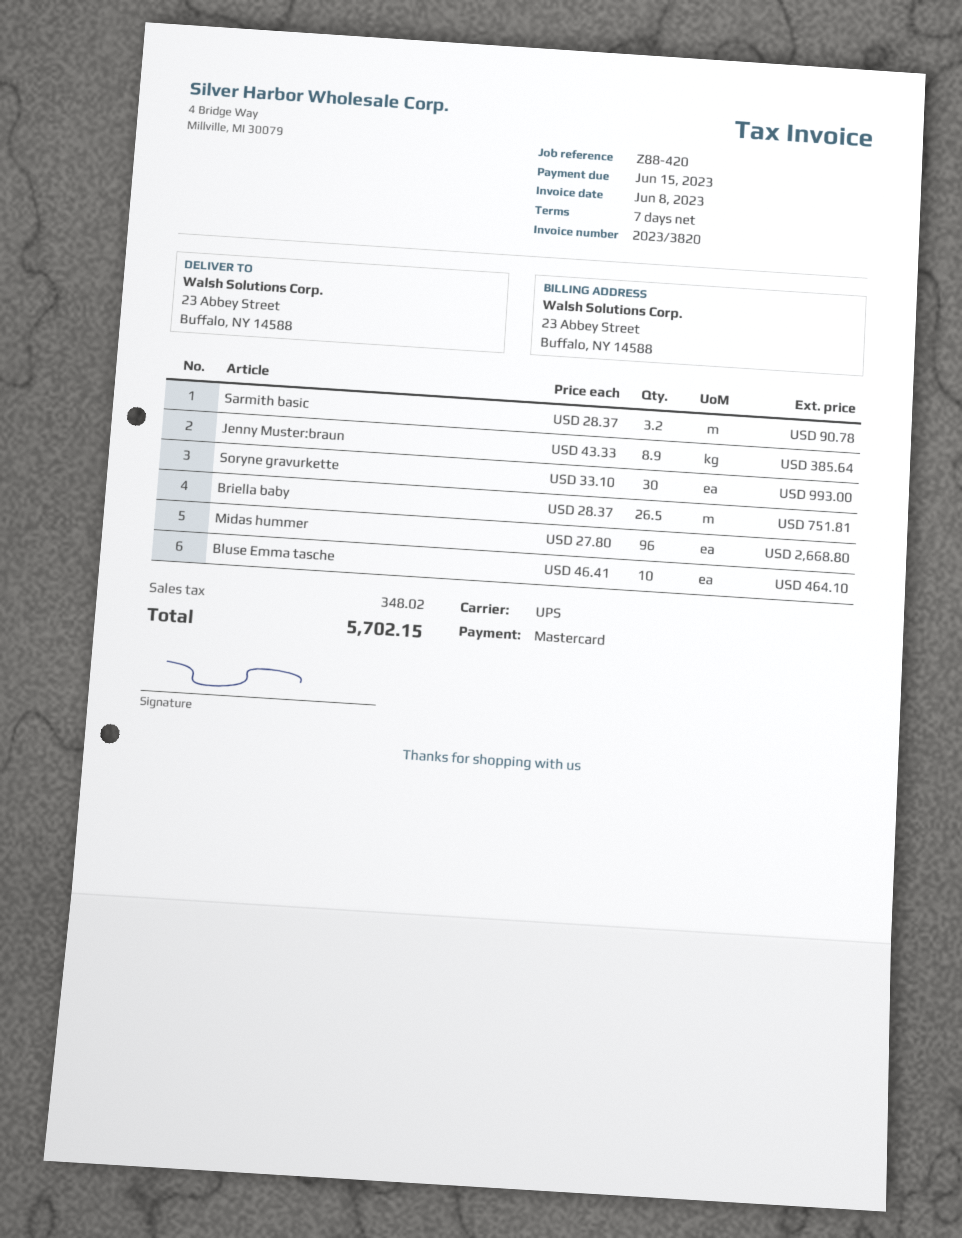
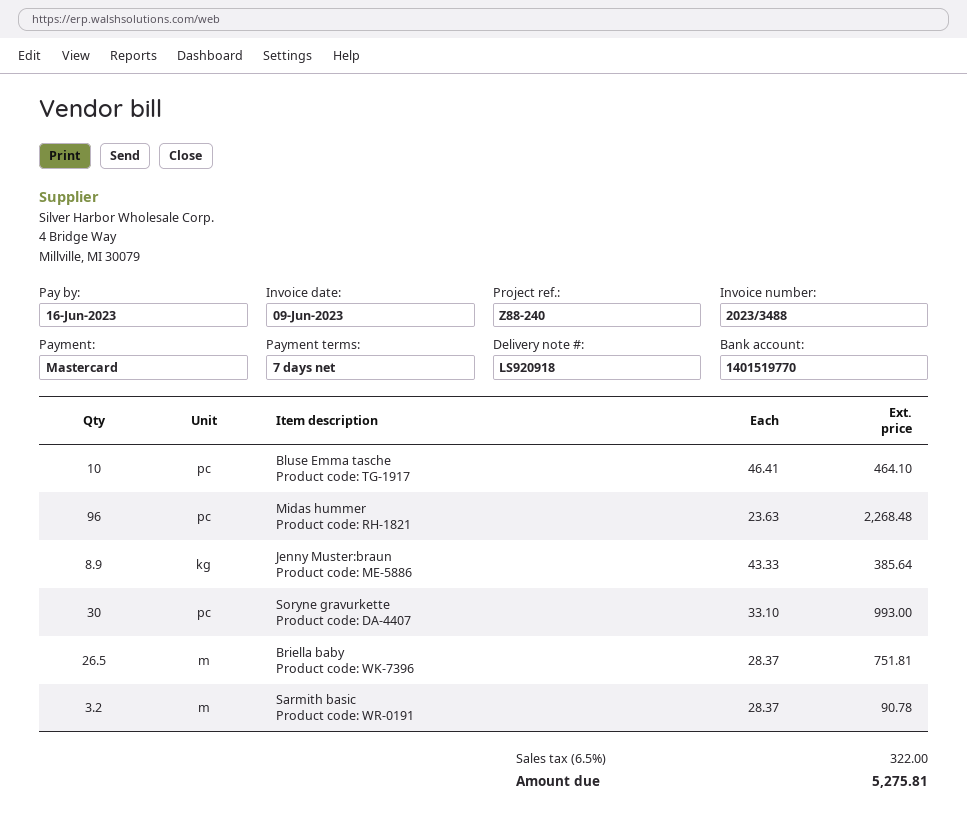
invoice number: 2023/3820 -> 2023/3488
invoice date: 2023-06-08 -> 2023-06-09
due date: 2023-06-15 -> 2023-06-16
reference: Z88-420 -> Z88-240
Midas hummer: 96 x 27.80 = 2668.80 -> 96 x 23.63 = 2268.48
tax: 348.02 -> 322.00
total: 5702.15 -> 5275.81

